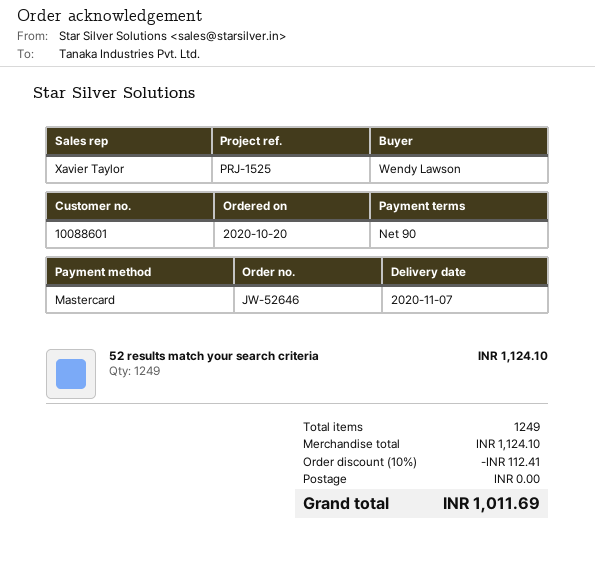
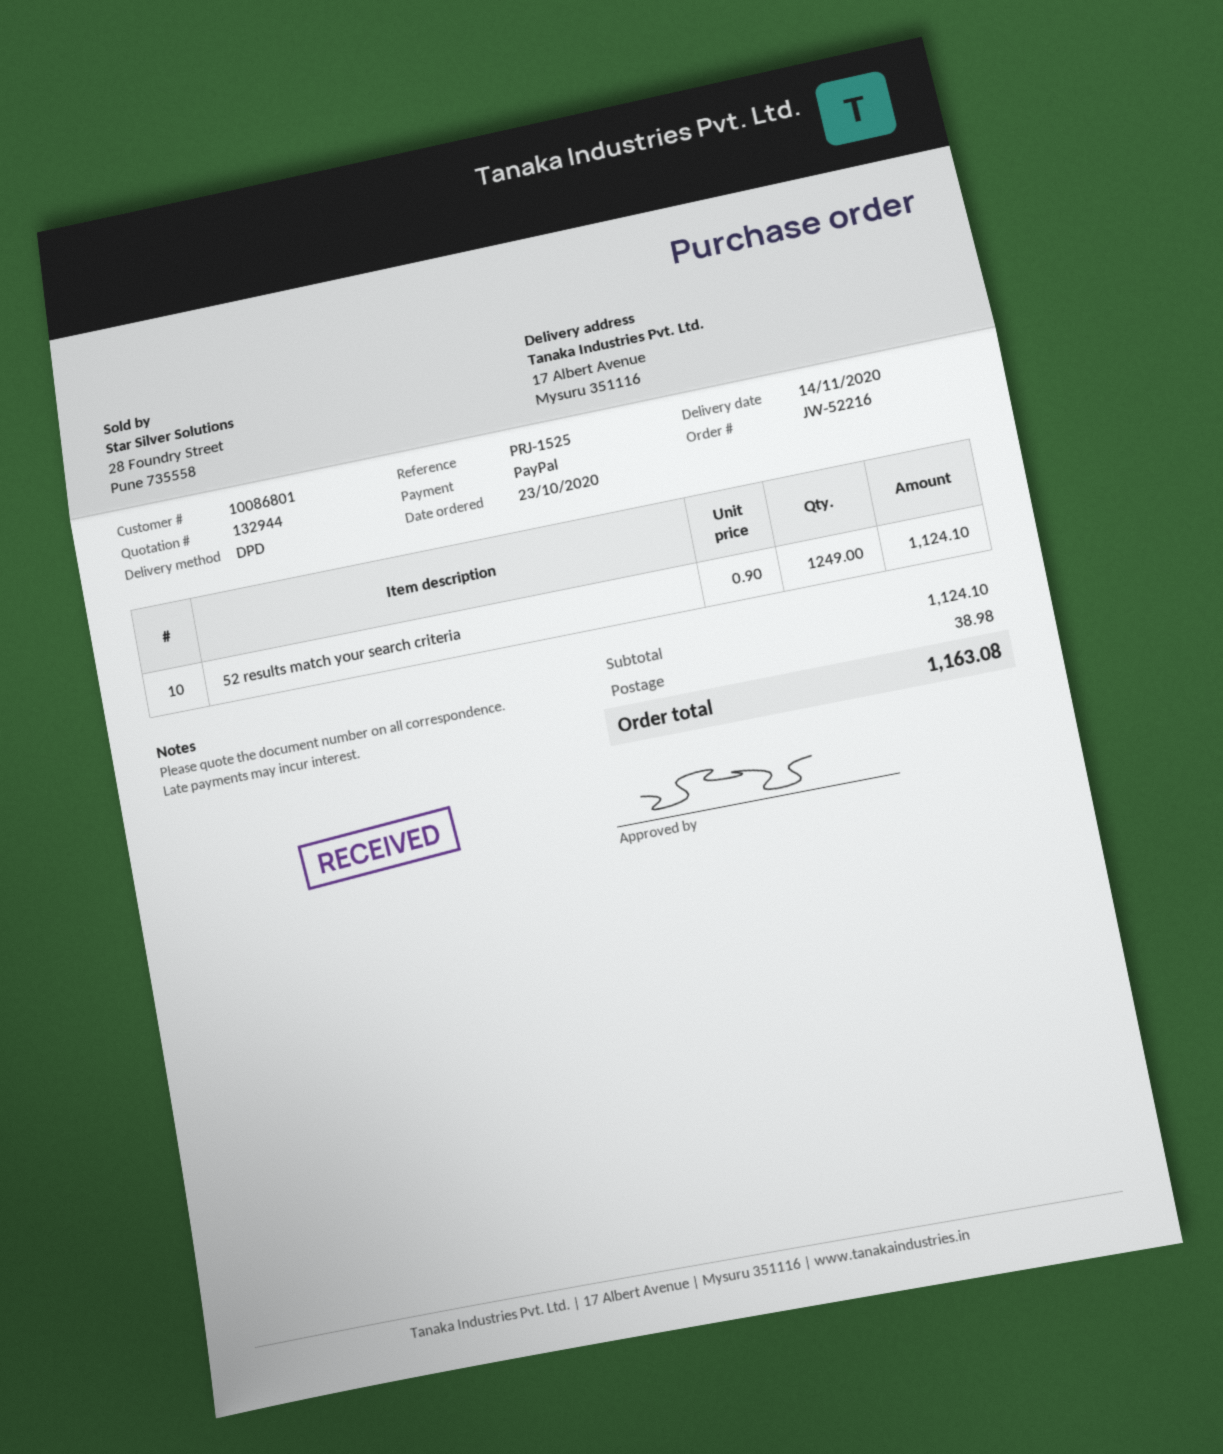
order number: JW-52646 -> JW-52216
order date: 2020-10-20 -> 2020-10-23
delivery date: 2020-11-07 -> 2020-11-14
customer number: 10088601 -> 10086801
payment method: Mastercard -> PayPal
discount: 10% = 112.41 -> none
shipping: 0.00 -> 38.98
total: 1011.69 -> 1163.08

